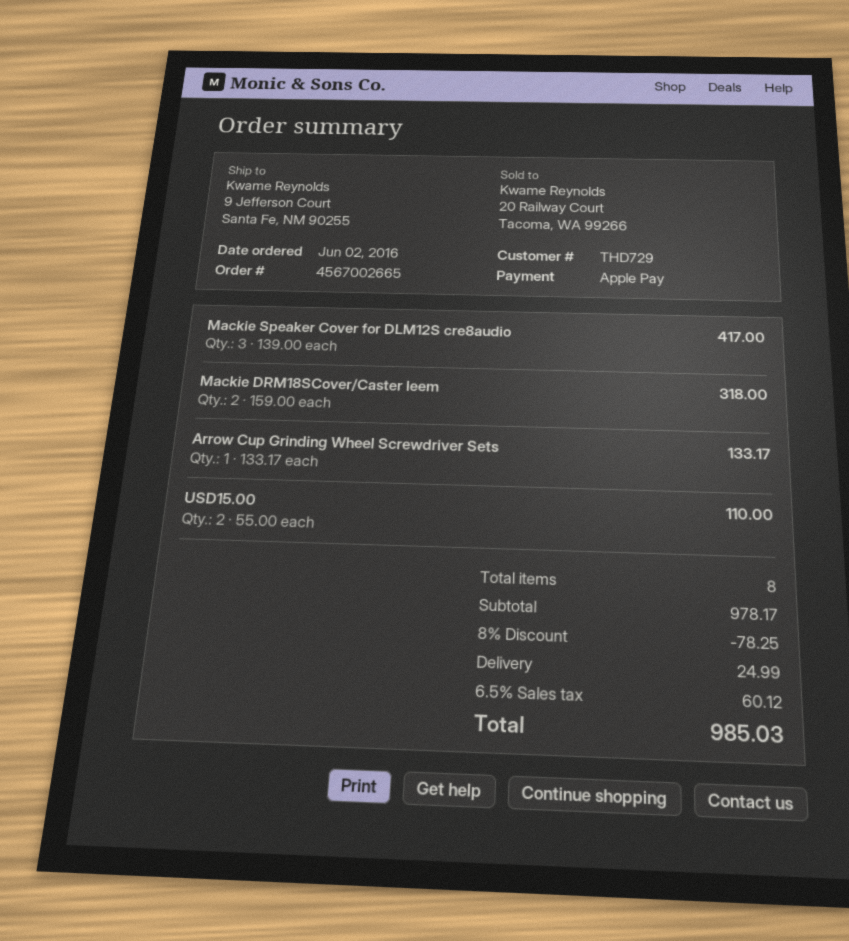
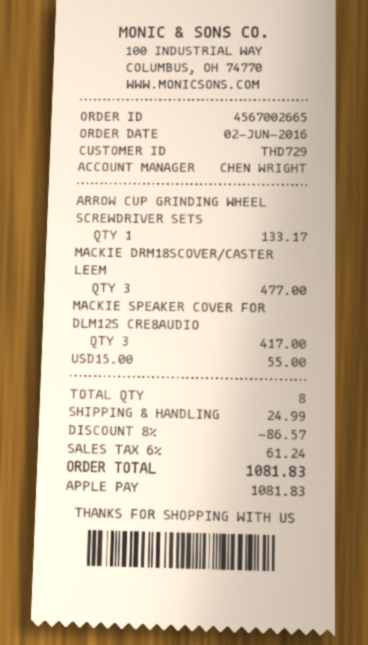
Mackie DRM18SCover/Caster leem: 2 for 318.00 -> 3 for 477.00
USD15.00: 2 for 110.00 -> 1 for 55.00
discount: 8% = 78.25 -> 8% = 86.57
tax: 6.5% = 60.12 -> 6% = 61.24
total: 985.03 -> 1081.83

